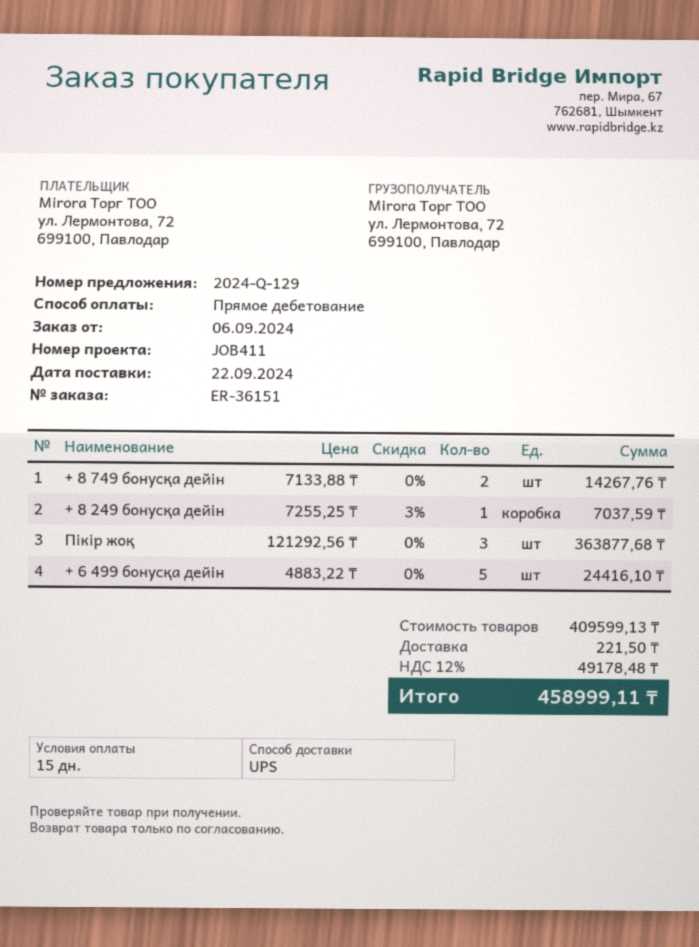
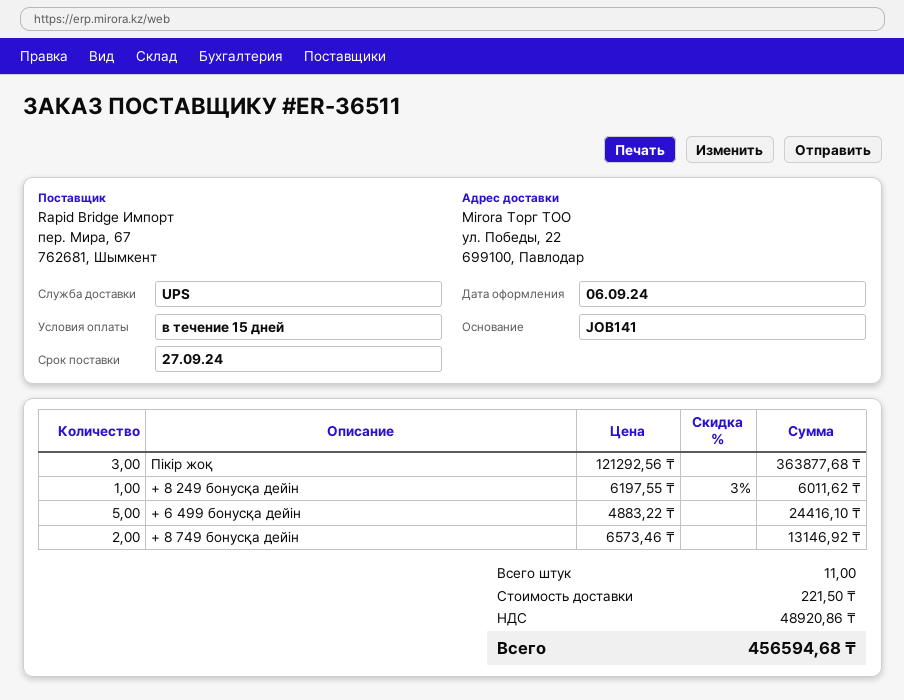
order number: ER-36151 -> ER-36511
delivery date: 2024-09-22 -> 2024-09-27
reference: JOB411 -> JOB141
ship to: ул. Лермонтова, 72, 699100, Павлодар -> ул. Победы, 22, 699100, Павлодар
+ 8 749 бонусқа дейін: 2 x 7133.88 = 14267.76 -> 2 x 6573.46 = 13146.92
+ 8 249 бонусқа дейін: 1 x 7255.25 - 3% = 7037.59 -> 1 x 6197.55 - 3% = 6011.62
tax: 49178.48 -> 48920.86
total: 458999.11 -> 456594.68

